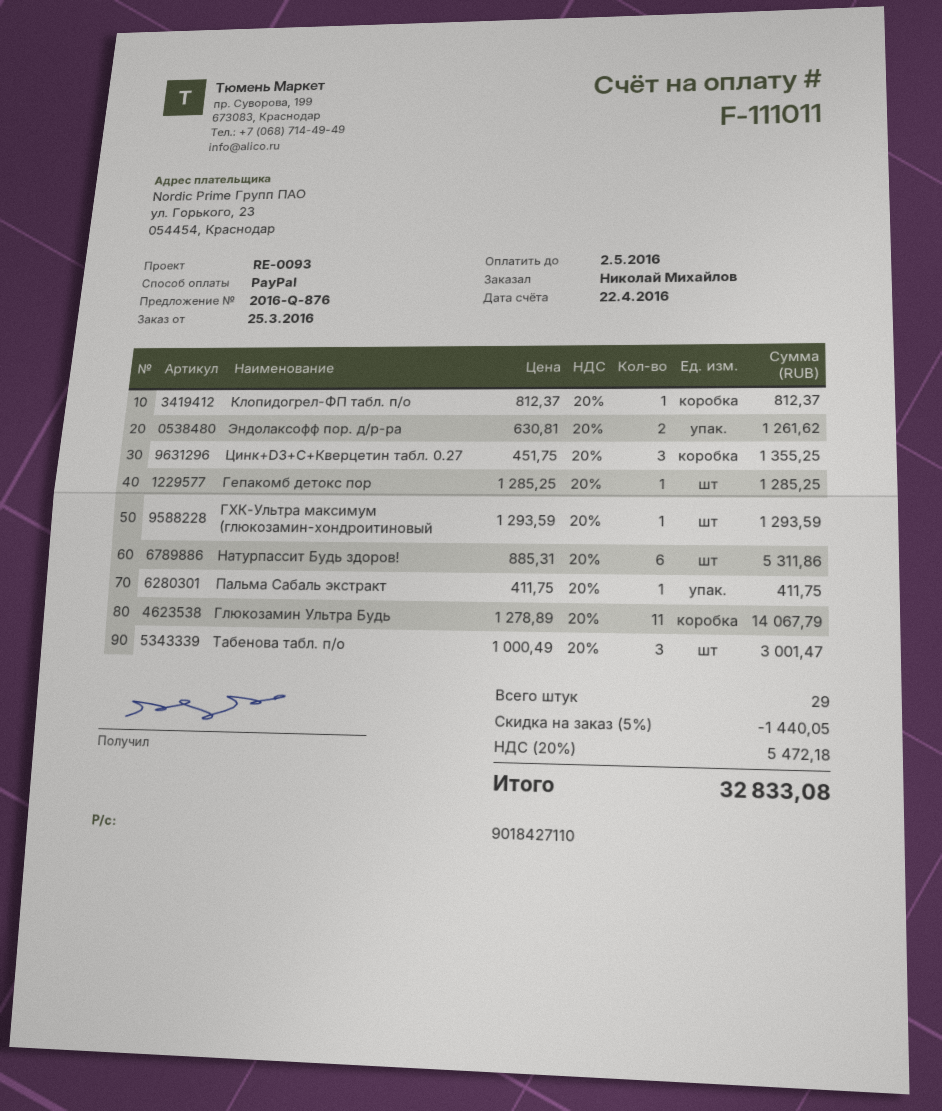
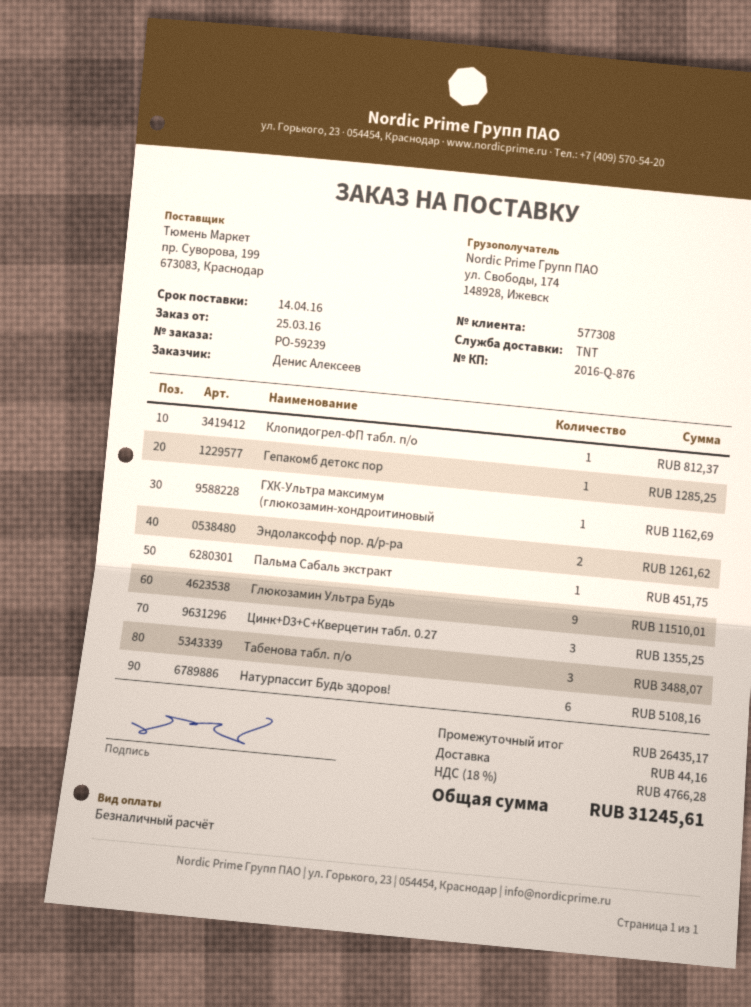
ordered by: Николай Михайлов -> Денис Алексеев
payment method: PayPal -> bank transfer
ГХК-Ультра максимум (глюкозамин-хондроитиновый: 1 for 1293.59 -> 1 for 1162.69
Натурпассит Будь здоров!: 6 for 5311.86 -> 6 for 5108.16
Пальма Сабаль экстракт: 1 for 411.75 -> 1 for 451.75
Глюкозамин Ультра Будь: 11 for 14067.79 -> 9 for 11510.01
Табенова табл. п/о: 3 for 3001.47 -> 3 for 3488.07
discount: 5% = 1440.05 -> none
shipping: none -> 44.16
tax: 20% = 5472.18 -> 18% = 4766.28
total: 32833.08 -> 31245.61

